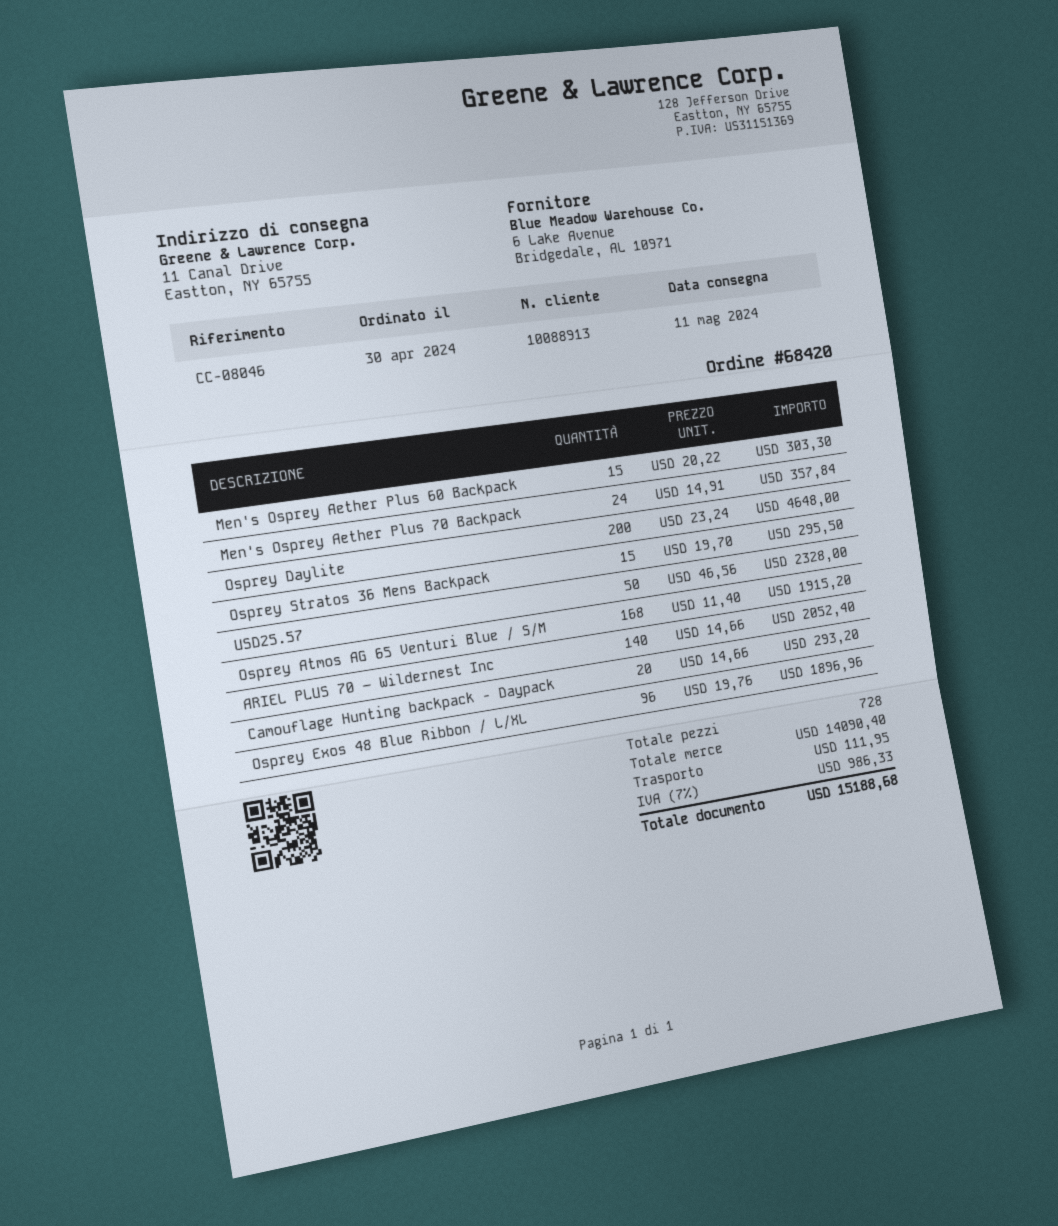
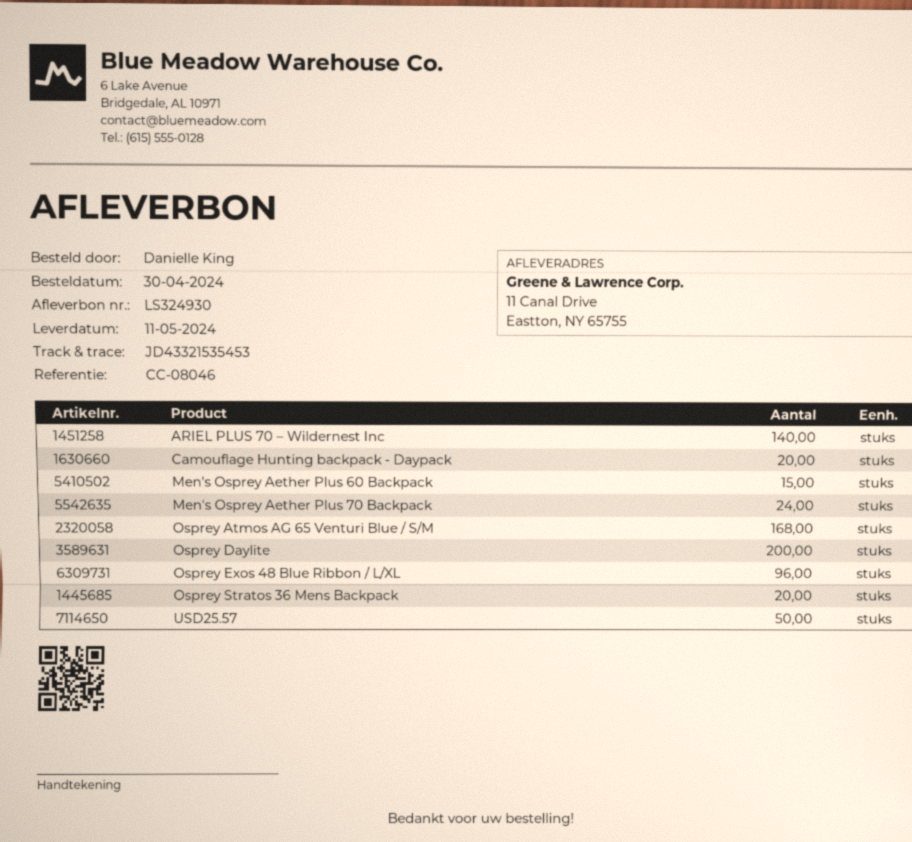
Osprey Stratos 36 Mens Backpack: 15 -> 20

